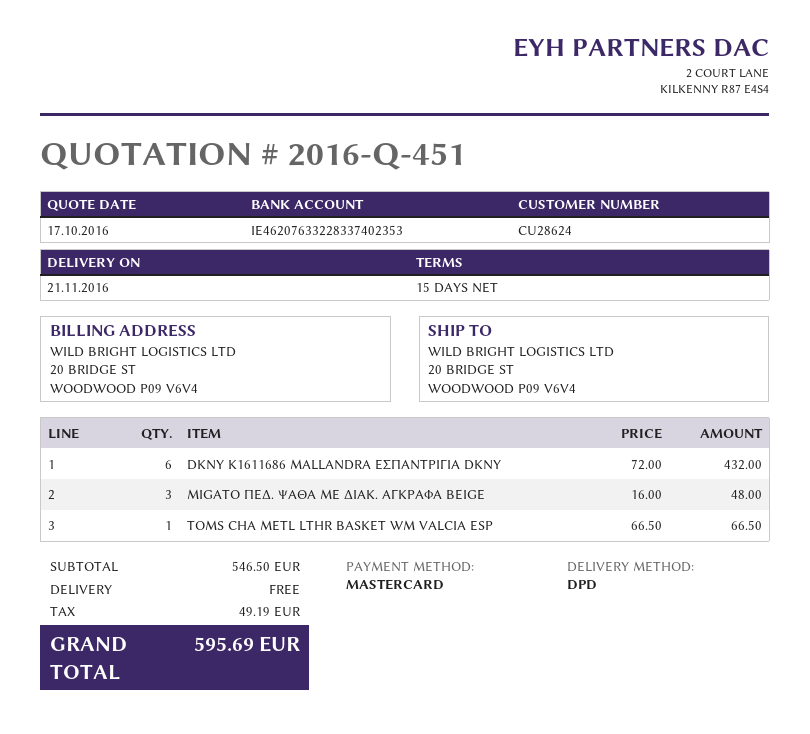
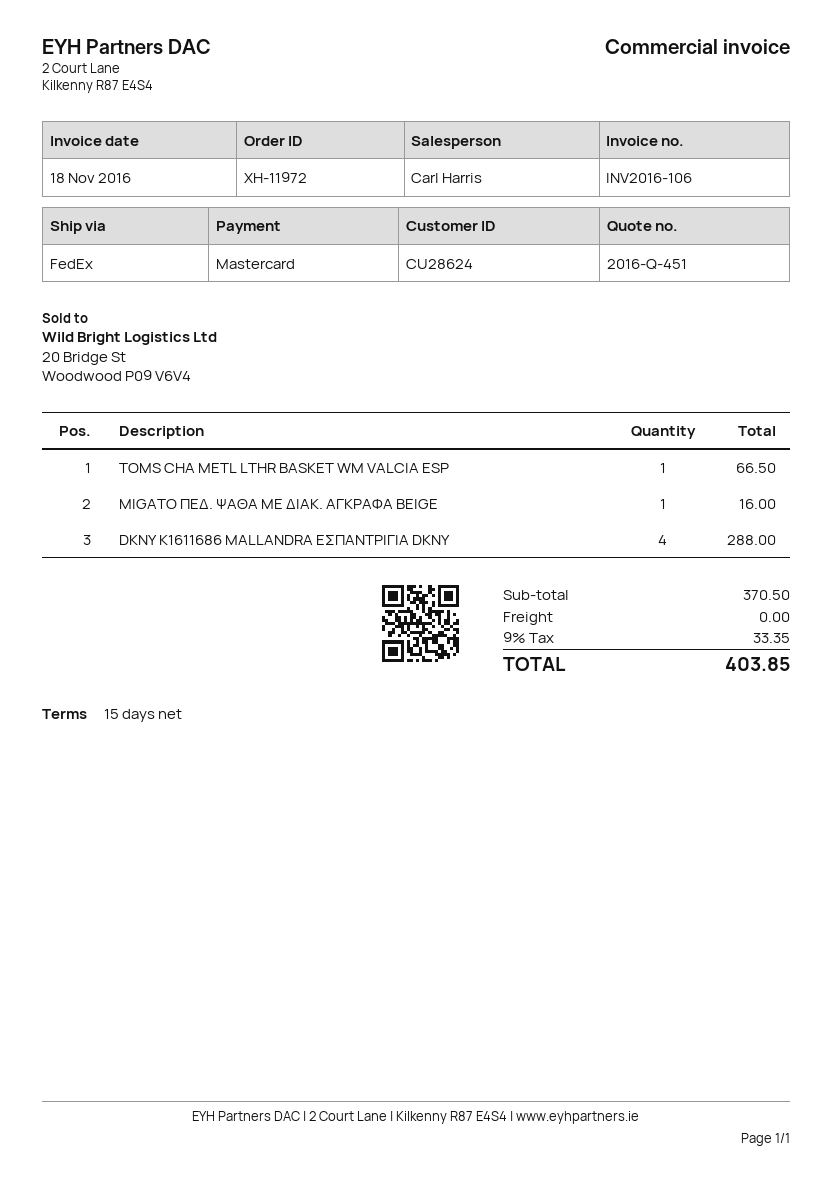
shipping method: DPD -> FedEx
DKNY K1611686 MALLANDRA ΕΣΠΑΝΤΡΙΓΙΑ DKNY: 6 for 432.00 -> 4 for 288.00
MIGATO ΠΕΔ. ΨΑΘΑ ΜΕ ΔΙΑΚ. ΑΓΚΡΑΦΑ BEIGE: 3 for 48.00 -> 1 for 16.00
subtotal: 546.50 -> 370.50
tax: 49.19 -> 33.35
total: 595.69 -> 403.85

